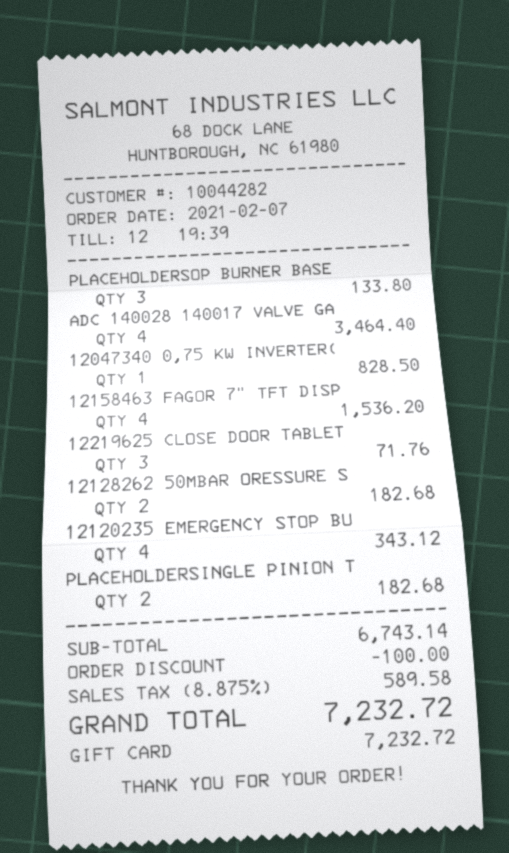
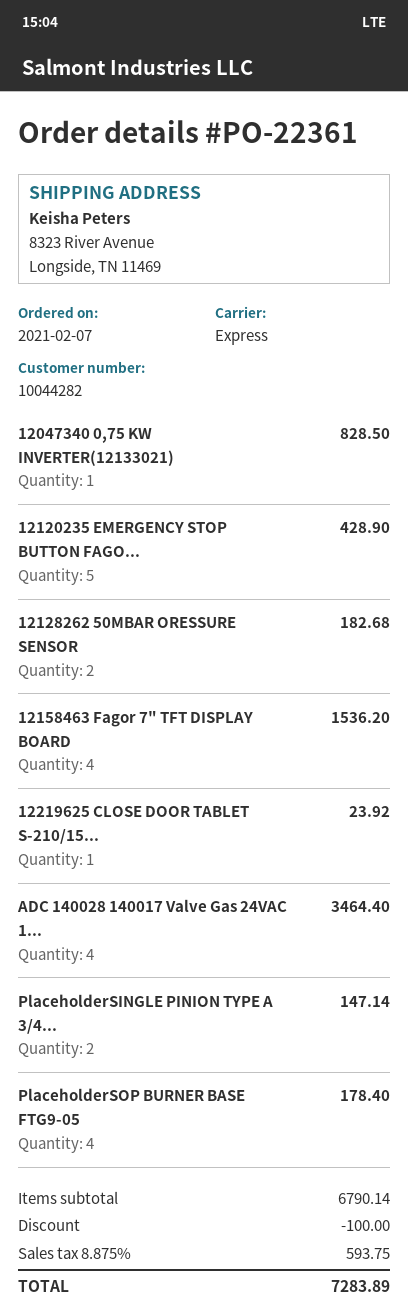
PLACEHOLDERSOP BURNER BASE: 3 for 133.80 -> 4 for 178.40
12219625 CLOSE DOOR TABLET: 3 for 71.76 -> 1 for 23.92
12120235 EMERGENCY STOP BU: 4 for 343.12 -> 5 for 428.90
PLACEHOLDERSINGLE PINION T: 2 for 182.68 -> 2 for 147.14
subtotal: 6743.14 -> 6790.14
tax: 8.875% = 589.58 -> 8.875% = 593.75
total: 7232.72 -> 7283.89

